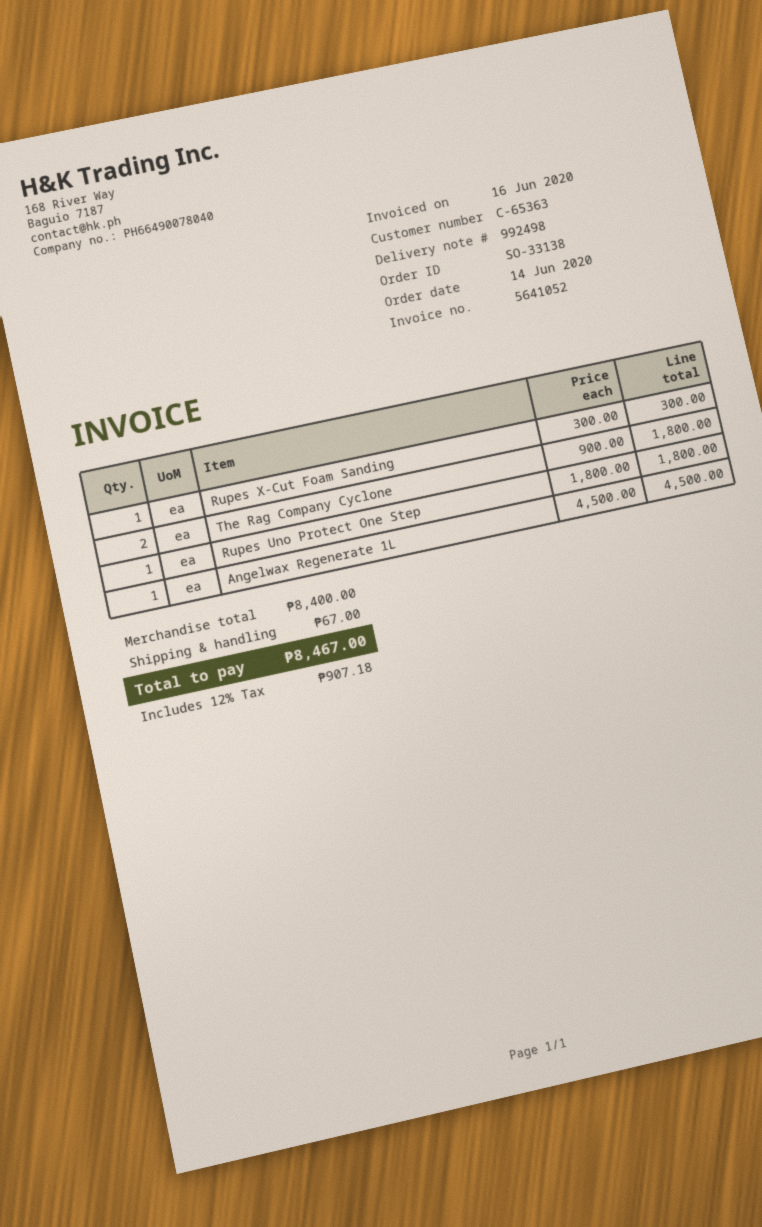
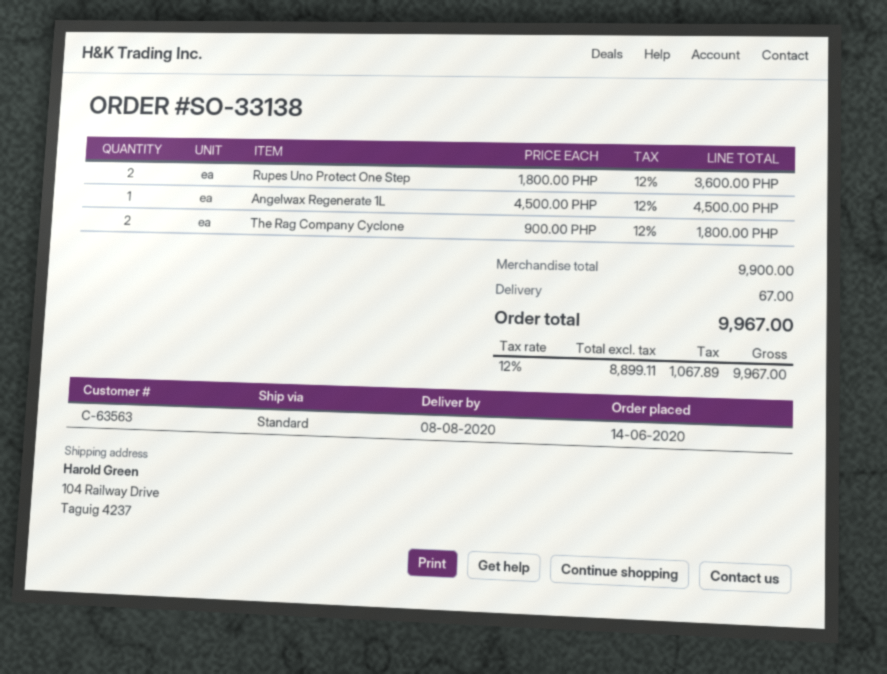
customer number: C-65363 -> C-63563
Rupes X-Cut Foam Sanding: 1 x 300.00 = 300.00 -> none
Rupes Uno Protect One Step: 1 x 1800.00 = 1800.00 -> 2 x 1800.00 = 3600.00
subtotal: 8400.00 -> 9900.00
tax: 12% = 907.18 -> 12% = 1067.89
total: 8467.00 -> 9967.00

